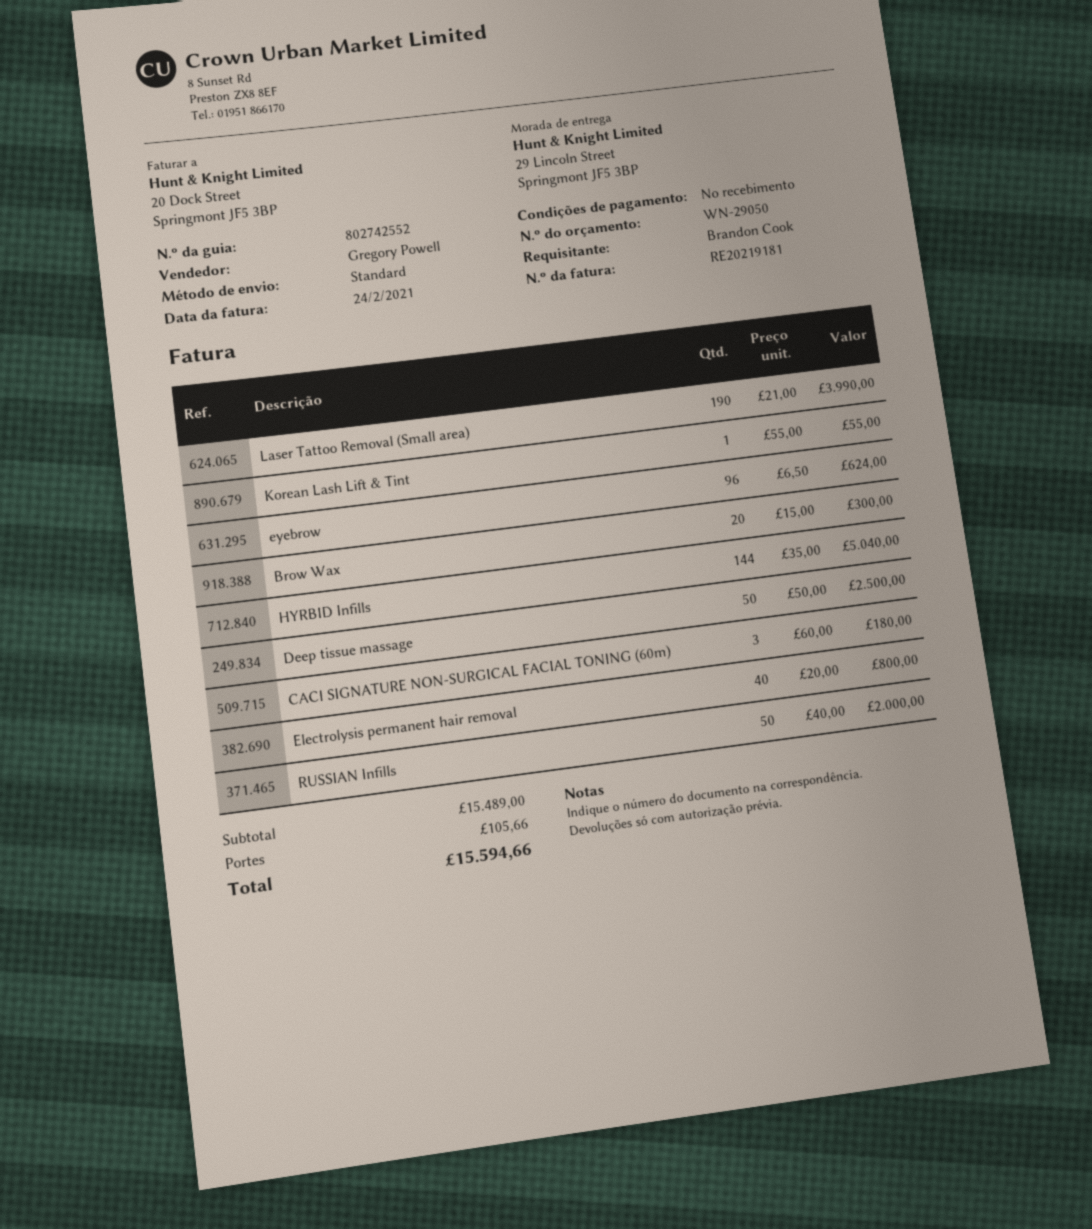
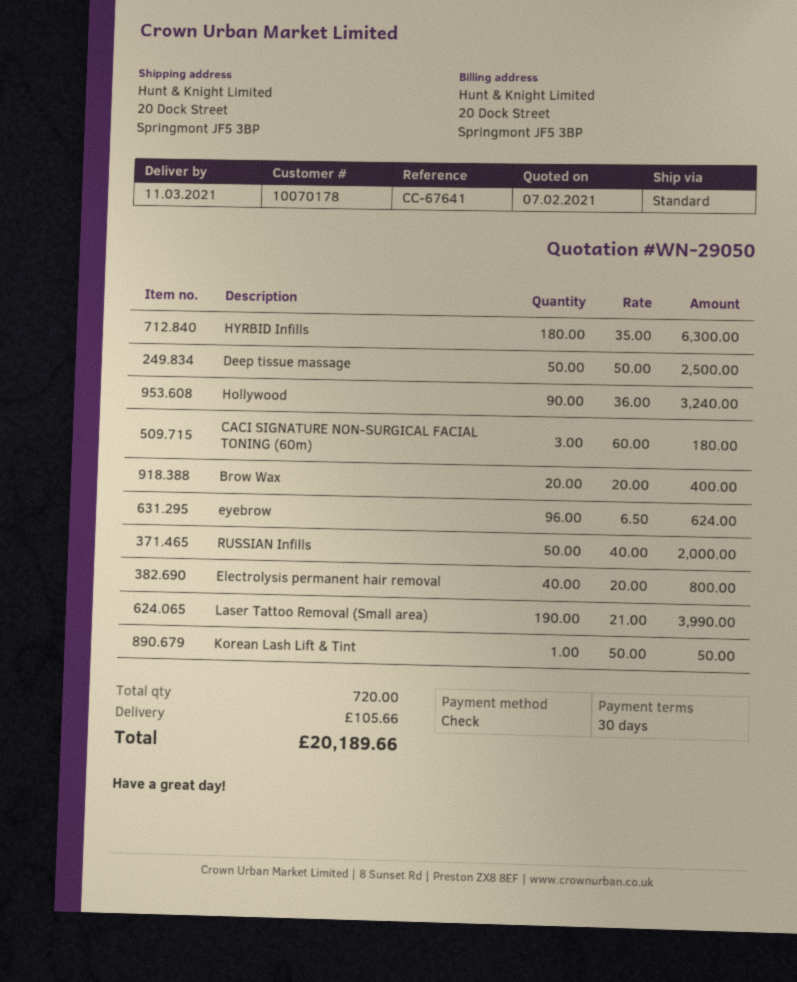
payment terms: on receipt -> 30 days
ship to: 29 Lincoln Street, Springmont JF5 3BP -> 20 Dock Street, Springmont JF5 3BP
Korean Lash Lift & Tint: 1 x 55.00 = 55.00 -> 1 x 50.00 = 50.00
Brow Wax: 20 x 15.00 = 300.00 -> 20 x 20.00 = 400.00
HYRBID Infills: 144 x 35.00 = 5040.00 -> 180 x 35.00 = 6300.00
Hollywood: none -> 90 x 36.00 = 3240.00
total: 15594.66 -> 20189.66

